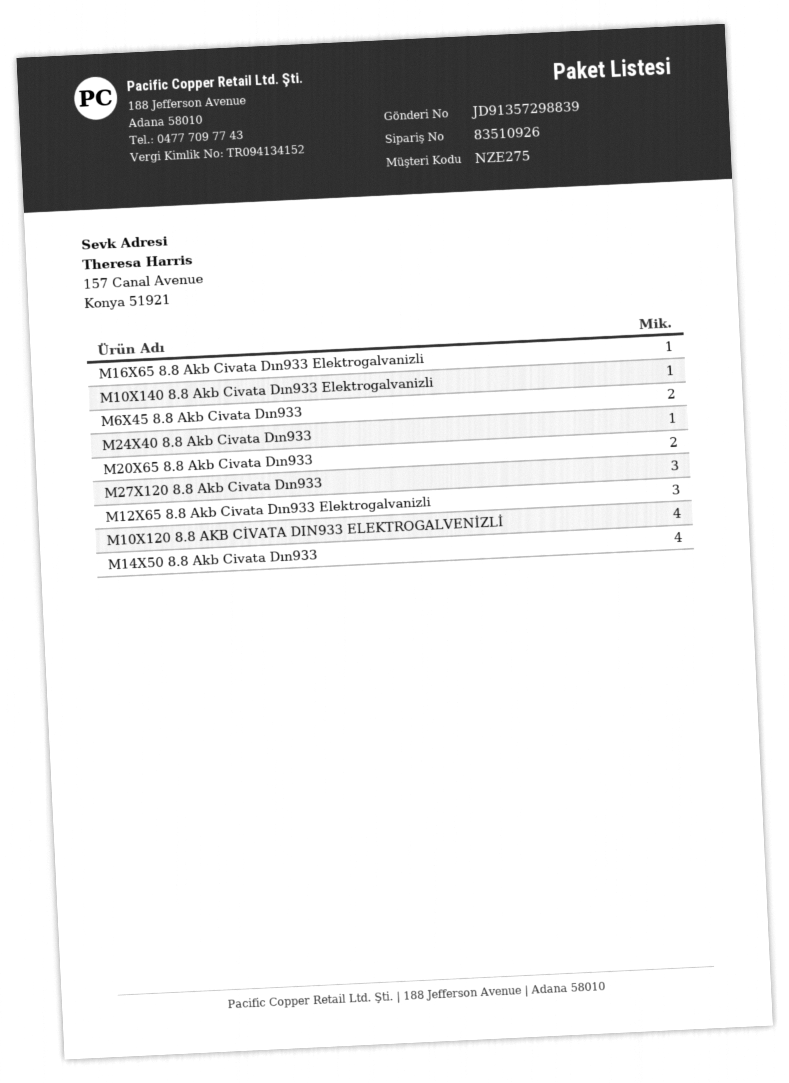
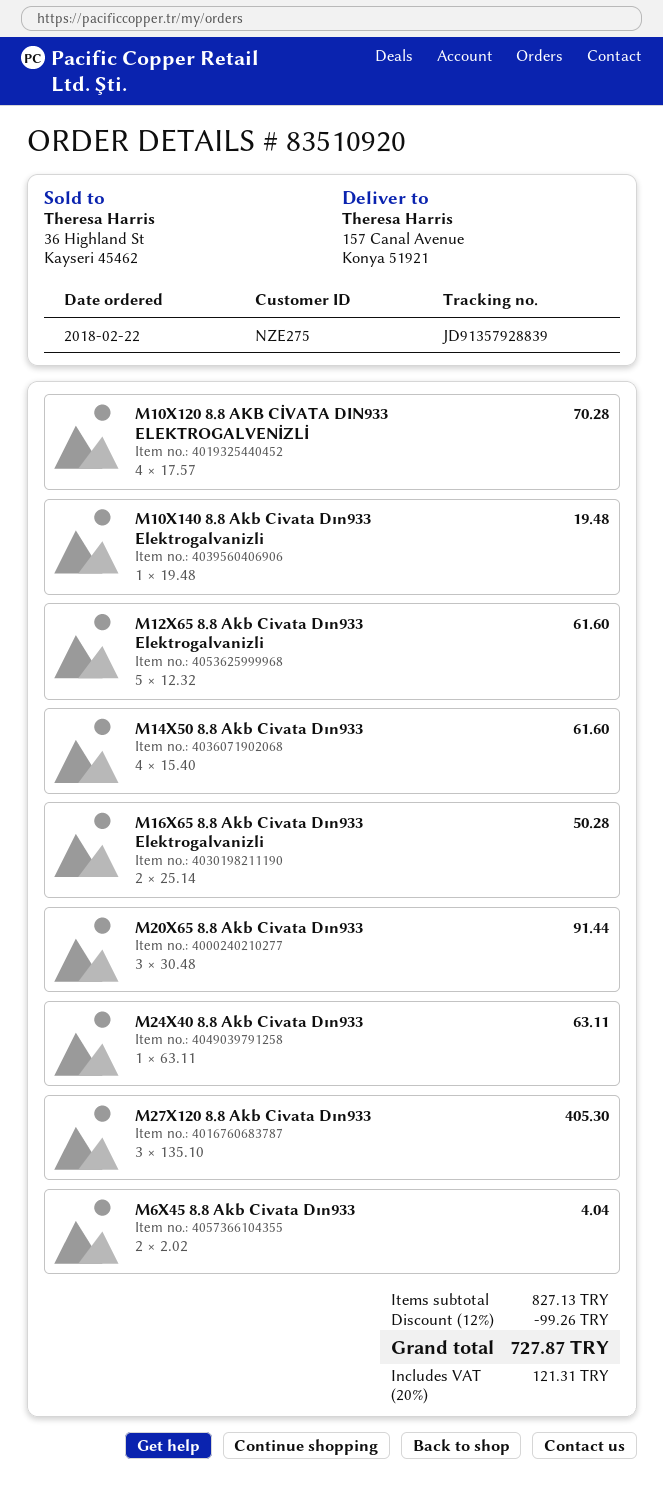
order number: 83510926 -> 83510920
tracking number: JD91357298839 -> JD91357928839
M16X65 8.8 Akb Civata Dın933 Elektrogalvanizli: 1 -> 2
M20X65 8.8 Akb Civata Dın933: 2 -> 3
M12X65 8.8 Akb Civata Dın933 Elektrogalvanizli: 3 -> 5

